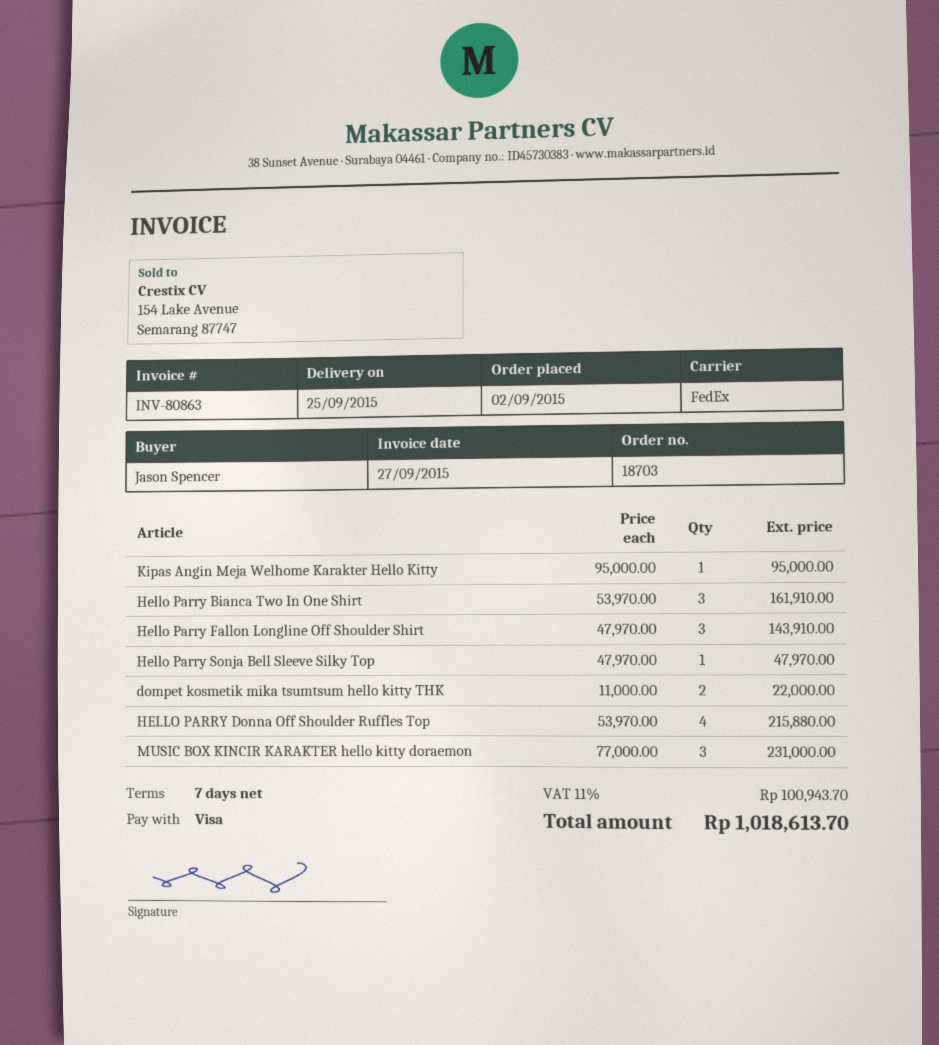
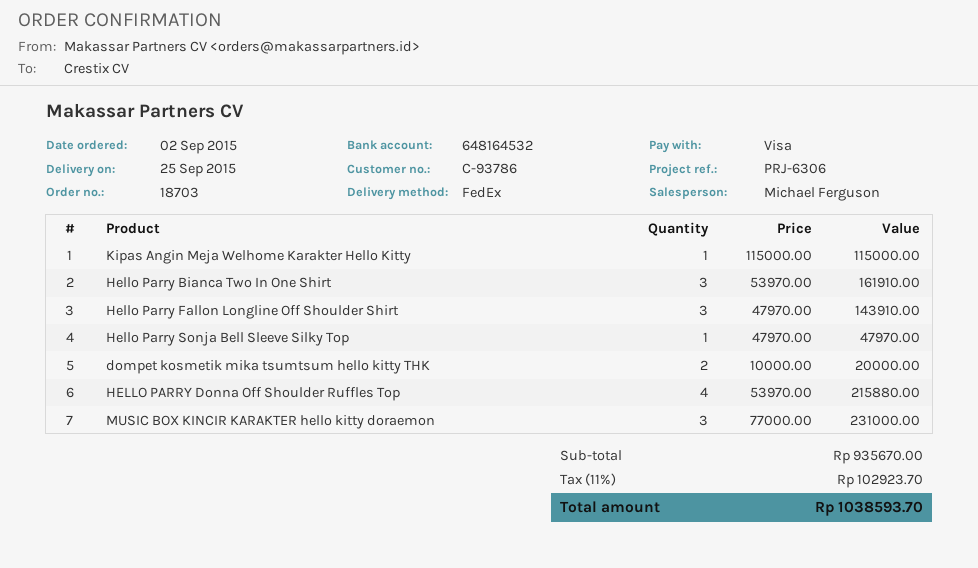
Kipas Angin Meja Welhome Karakter Hello Kitty: 1 x 95000.00 = 95000.00 -> 1 x 115000.00 = 115000.00
dompet kosmetik mika tsumtsum hello kitty THK: 2 x 11000.00 = 22000.00 -> 2 x 10000.00 = 20000.00
tax: 11% = 100943.70 -> 11% = 102923.70
total: 1018613.70 -> 1038593.70

